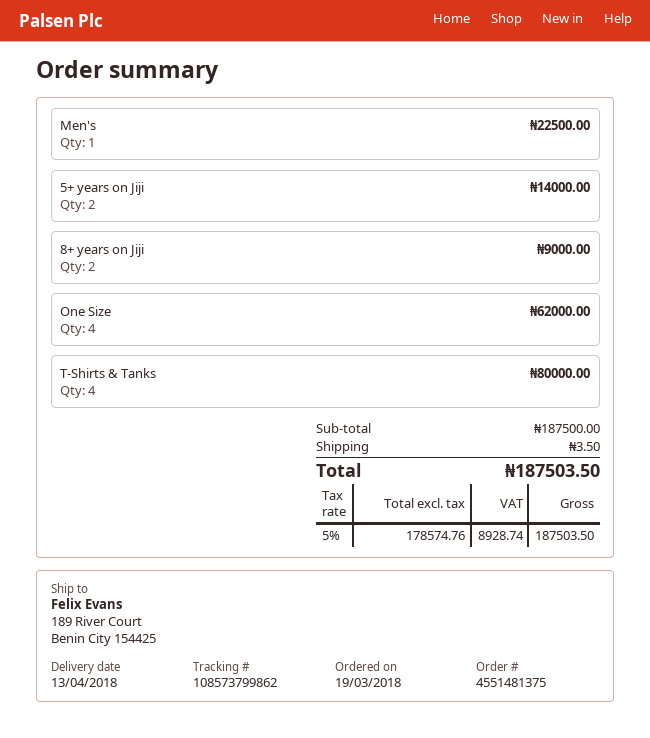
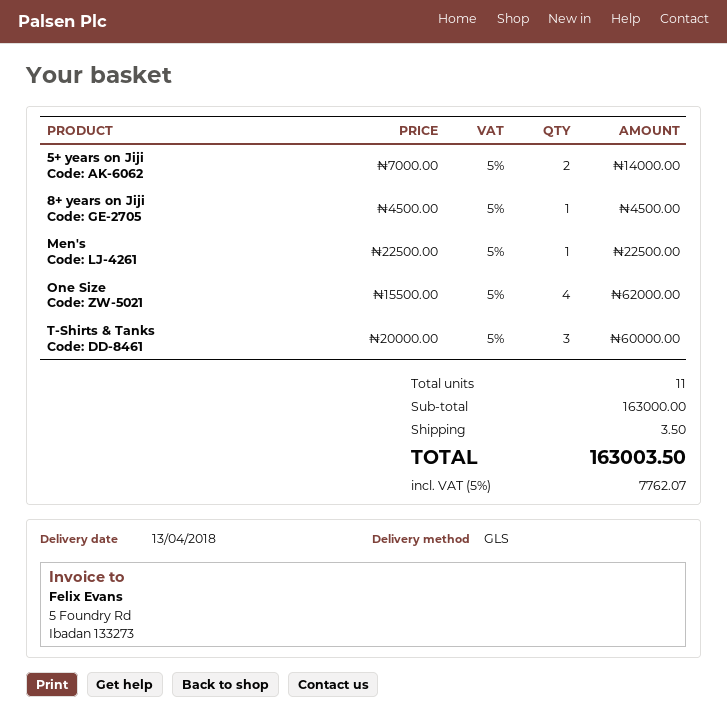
8+ years on Jiji: 2 for 9000.00 -> 1 for 4500.00
T-Shirts & Tanks: 4 for 80000.00 -> 3 for 60000.00
subtotal: 187500.00 -> 163000.00
tax: 5% = 8928.74 -> 5% = 7762.07
total: 187503.50 -> 163003.50

